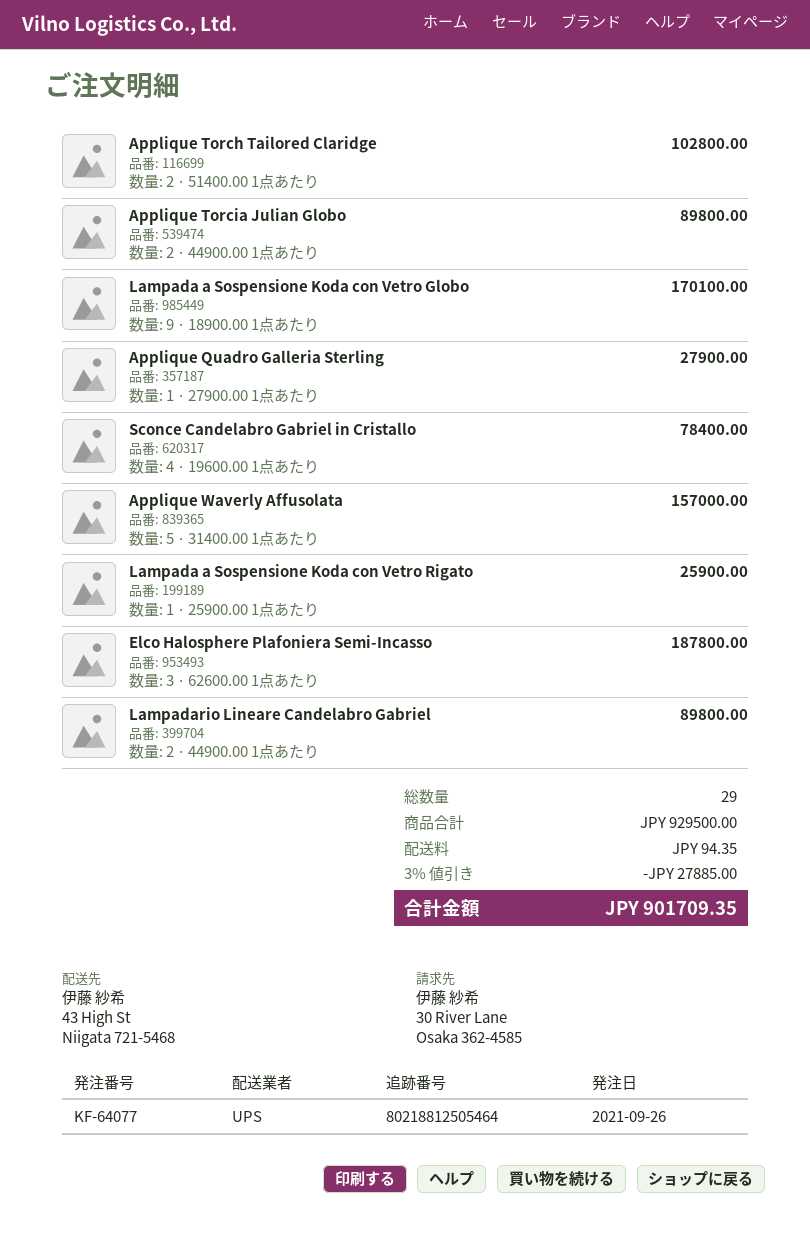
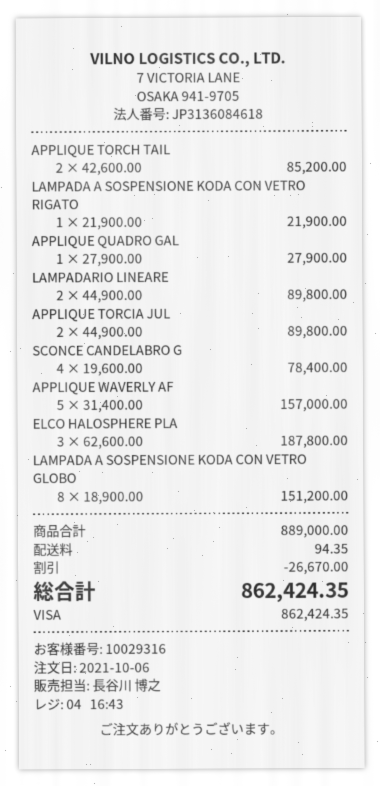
order date: 2021-09-26 -> 2021-10-06
Applique Torch Tailored Claridge: 2 x 51400.00 = 102800.00 -> 2 x 42600.00 = 85200.00
Lampada a Sospensione Koda con Vetro Globo: 9 x 18900.00 = 170100.00 -> 8 x 18900.00 = 151200.00
Lampada a Sospensione Koda con Vetro Rigato: 1 x 25900.00 = 25900.00 -> 1 x 21900.00 = 21900.00
subtotal: 929500.00 -> 889000.00
discount: 27885.00 -> 26670.00
total: 901709.35 -> 862424.35

